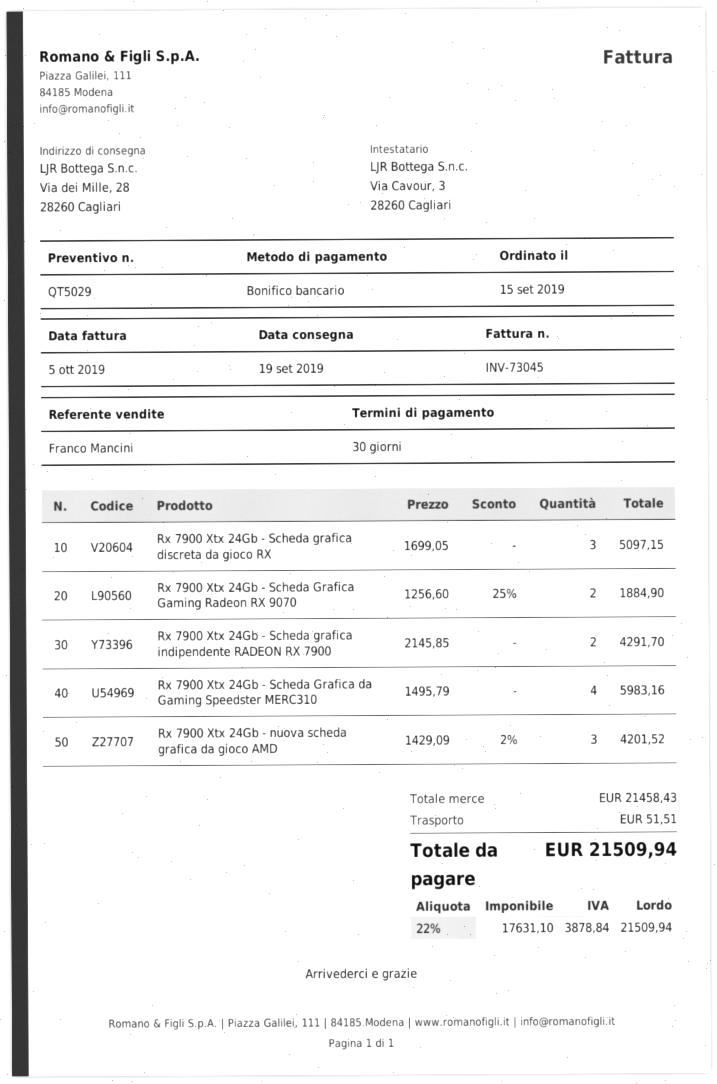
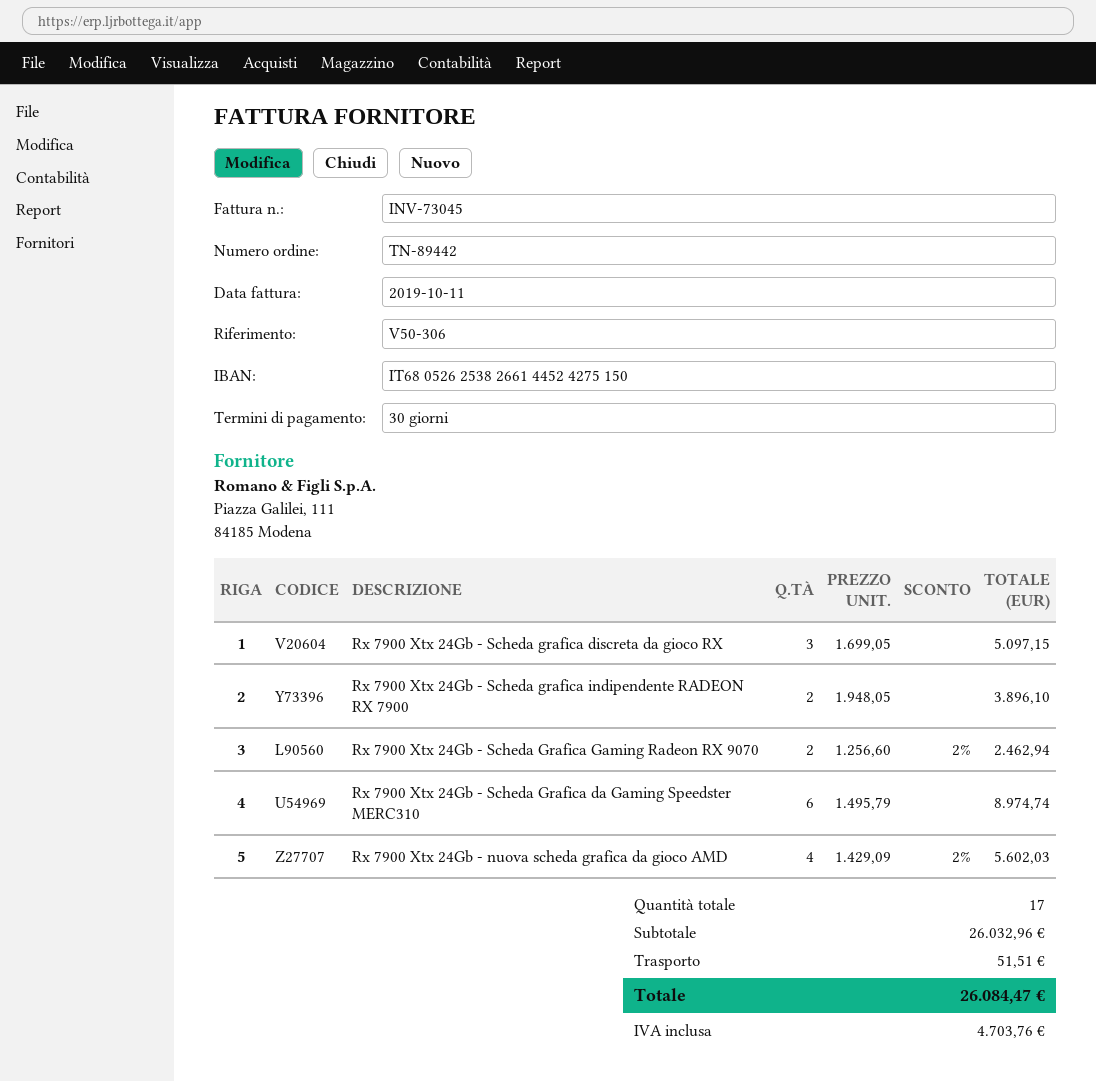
invoice date: 2019-10-05 -> 2019-10-11
Rx 7900 Xtx 24Gb - Scheda Grafica Gaming Radeon RX 9070: 2 x 1256.60 - 25% = 1884.90 -> 2 x 1256.60 - 2% = 2462.94
Rx 7900 Xtx 24Gb - Scheda grafica indipendente RADEON RX 7900: 2 x 2145.85 = 4291.70 -> 2 x 1948.05 = 3896.10
Rx 7900 Xtx 24Gb - Scheda Grafica da Gaming Speedster MERC310: 4 x 1495.79 = 5983.16 -> 6 x 1495.79 = 8974.74
Rx 7900 Xtx 24Gb - nuova scheda grafica da gioco AMD: 3 x 1429.09 - 2% = 4201.52 -> 4 x 1429.09 - 2% = 5602.03
subtotal: 21458.43 -> 26032.96
tax: 3878.84 -> 4703.76
total: 21509.94 -> 26084.47

